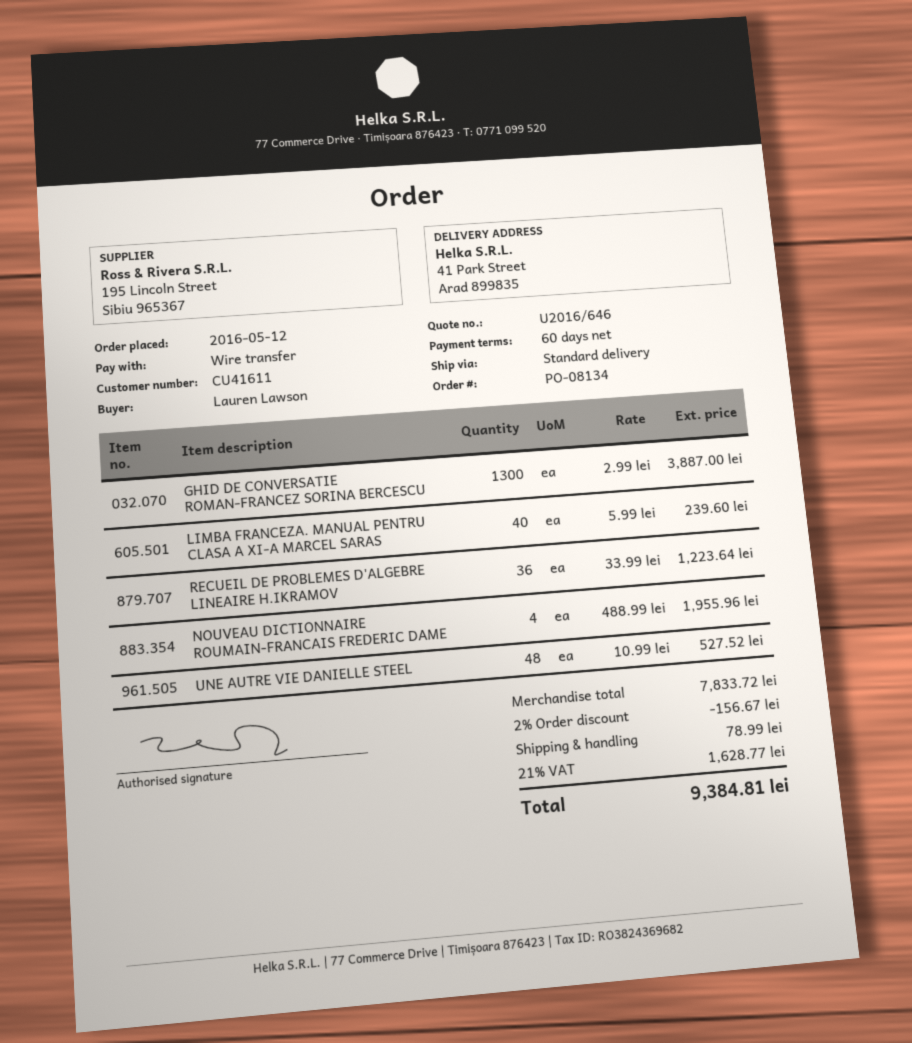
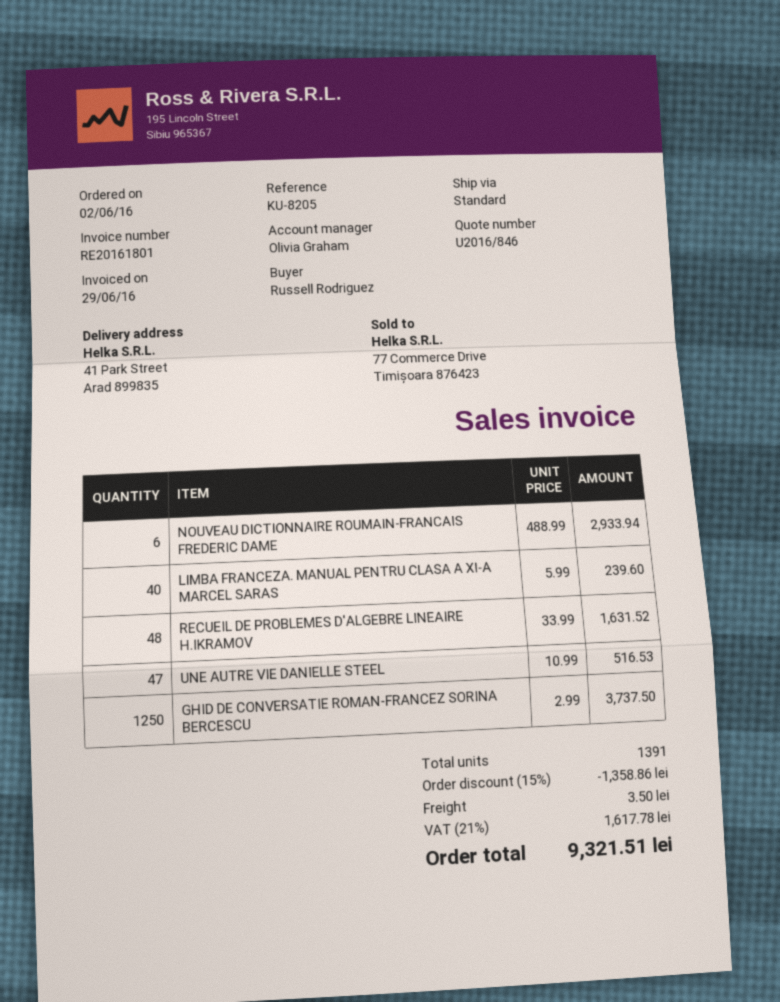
quote number: U2016/646 -> U2016/846
order date: 2016-05-12 -> 2016-06-02
ordered by: Lauren Lawson -> Russell Rodriguez
GHID DE CONVERSATIE ROMAN-FRANCEZ SORINA BERCESCU: 1300 x 2.99 = 3887.00 -> 1250 x 2.99 = 3737.50
RECUEIL DE PROBLEMES D'ALGEBRE LINEAIRE H.IKRAMOV: 36 x 33.99 = 1223.64 -> 48 x 33.99 = 1631.52
NOUVEAU DICTIONNAIRE ROUMAIN-FRANCAIS FREDERIC DAME: 4 x 488.99 = 1955.96 -> 6 x 488.99 = 2933.94
UNE AUTRE VIE DANIELLE STEEL: 48 x 10.99 = 527.52 -> 47 x 10.99 = 516.53
discount: 2% = 156.67 -> 15% = 1358.86
shipping: 78.99 -> 3.50
tax: 21% = 1628.77 -> 21% = 1617.78
total: 9384.81 -> 9321.51

